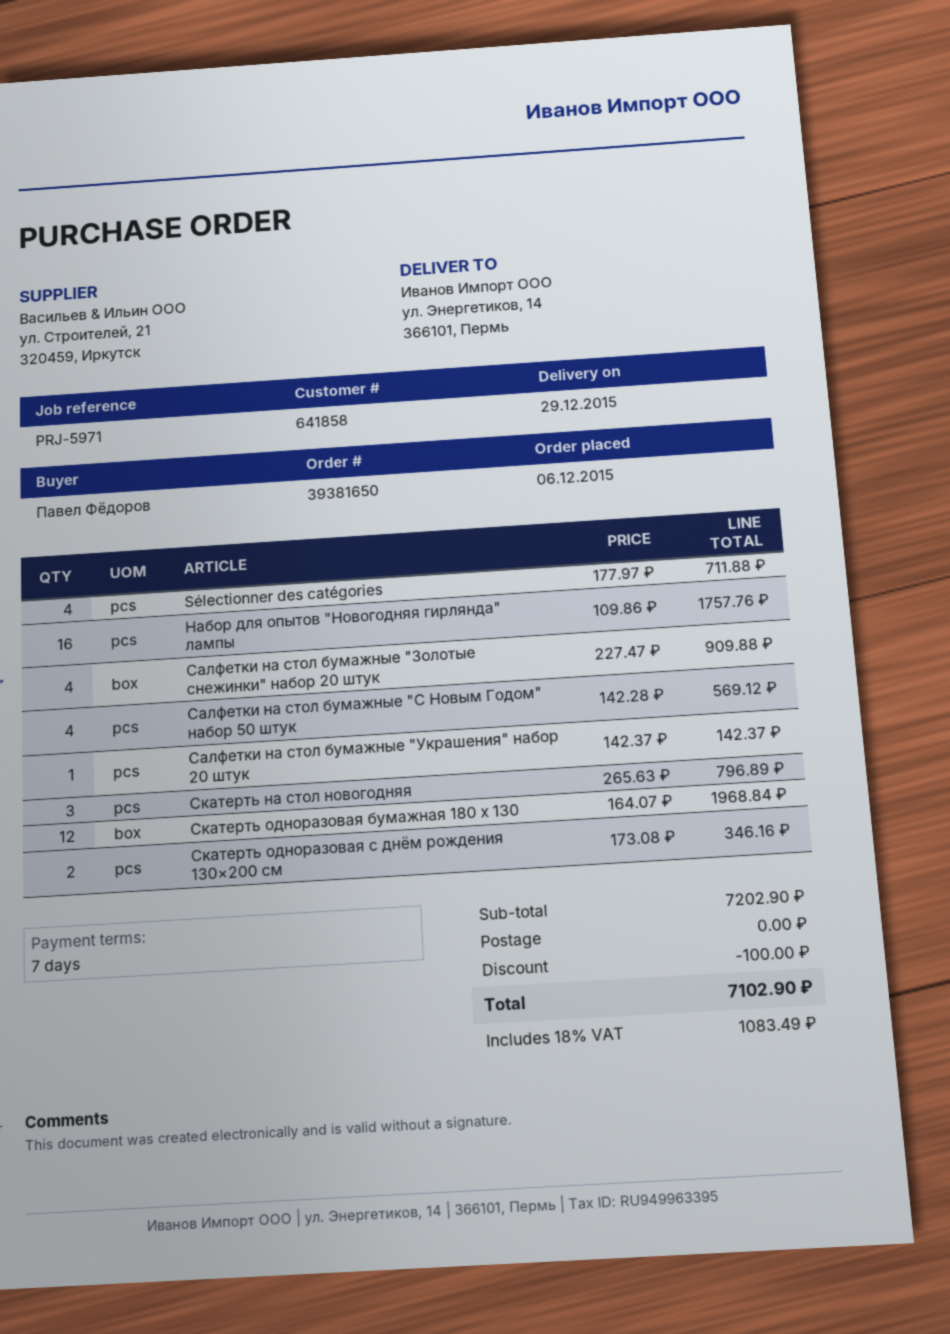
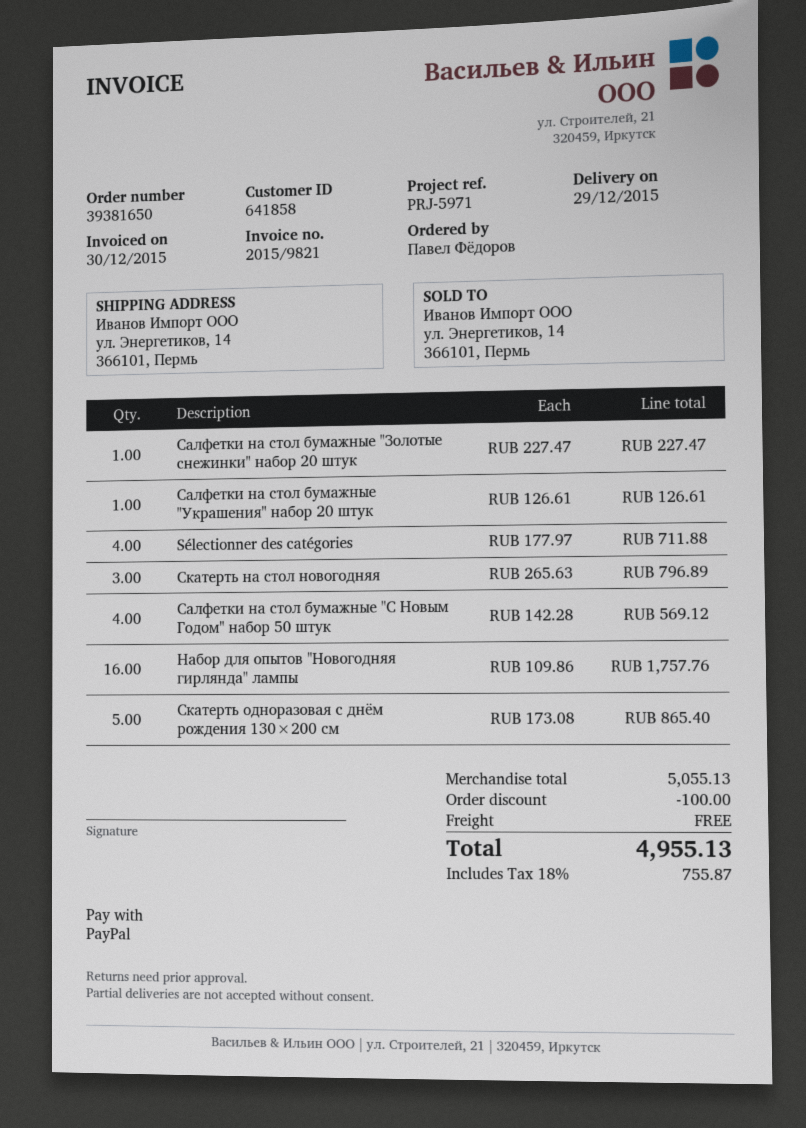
Салфетки на стол бумажные "Золотые снежинки" набор 20 штук: 4 x 227.47 = 909.88 -> 1 x 227.47 = 227.47
Салфетки на стол бумажные "Украшения" набор 20 штук: 1 x 142.37 = 142.37 -> 1 x 126.61 = 126.61
Скатерть одноразовая бумажная 180 х 130: 12 x 164.07 = 1968.84 -> none
Скатерть одноразовая с днём рождения 130×200 см: 2 x 173.08 = 346.16 -> 5 x 173.08 = 865.40
subtotal: 7202.90 -> 5055.13
tax: 18% = 1083.49 -> 18% = 755.87
total: 7102.90 -> 4955.13

